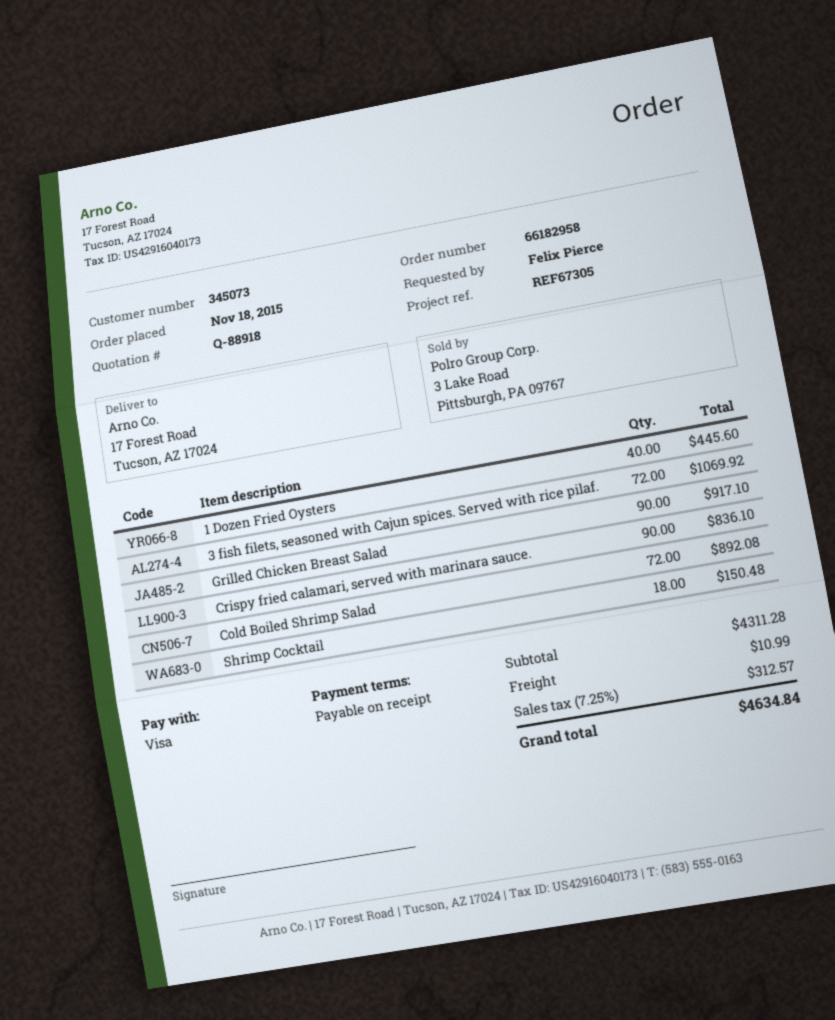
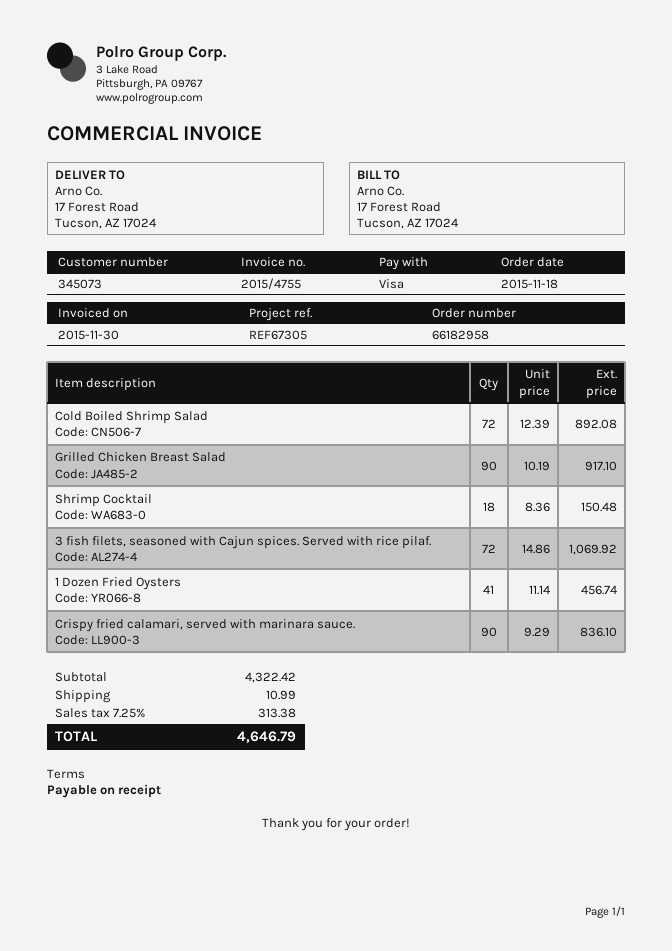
1 Dozen Fried Oysters: 40 for 445.60 -> 41 for 456.74
subtotal: 4311.28 -> 4322.42
tax: 7.25% = 312.57 -> 7.25% = 313.38
total: 4634.84 -> 4646.79

